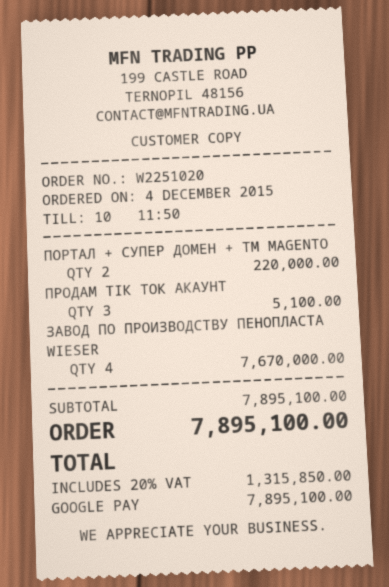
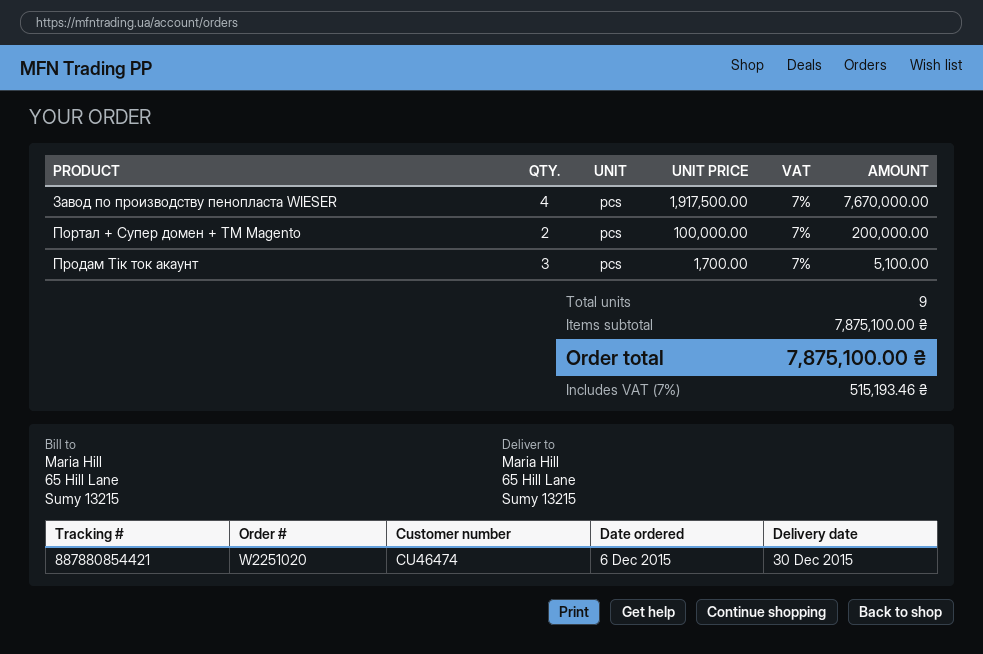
order date: 2015-12-04 -> 2015-12-06
ПОРТАЛ + СУПЕР ДОМЕН + ТМ MAGENTO: 2 for 220000.00 -> 2 for 200000.00
subtotal: 7895100.00 -> 7875100.00
tax: 20% = 1315850.00 -> 7% = 515193.46
total: 7895100.00 -> 7875100.00

